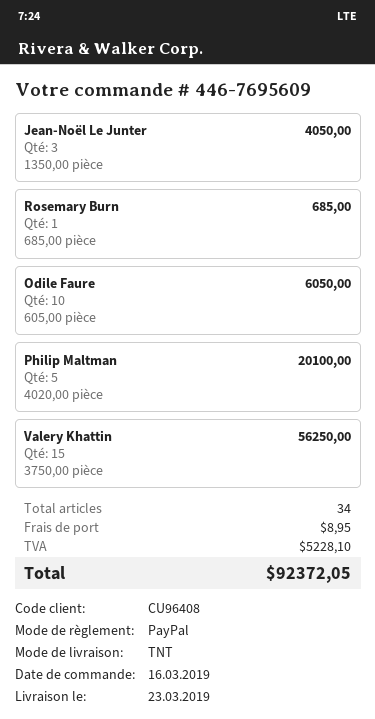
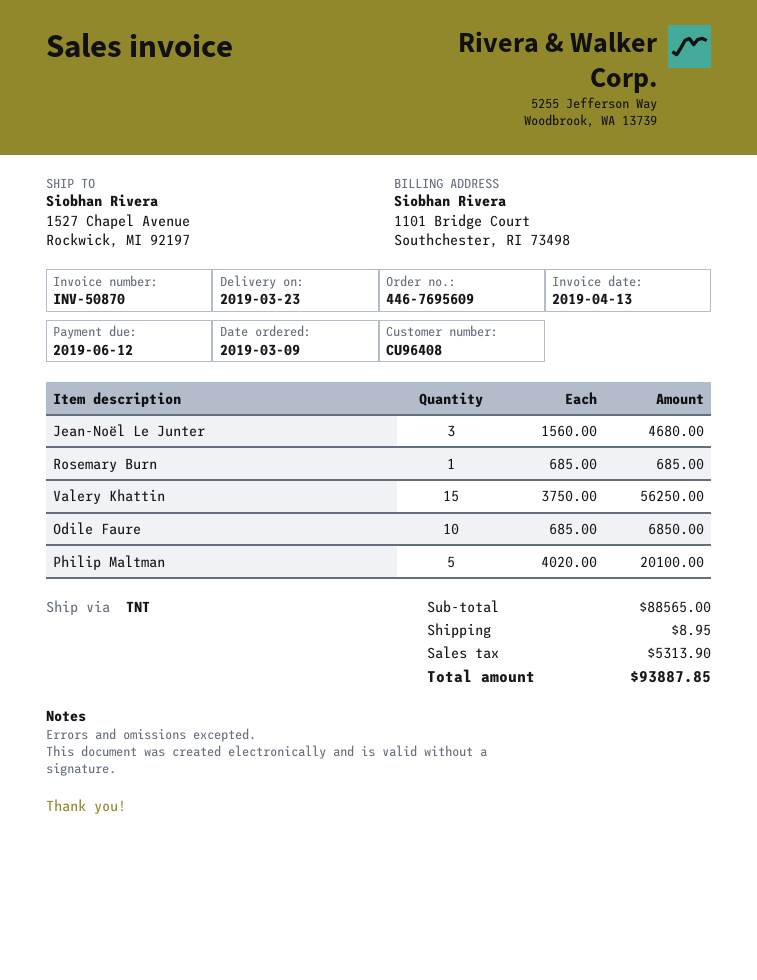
order date: 2019-03-16 -> 2019-03-09
Jean-Noël Le Junter: 3 x 1350.00 = 4050.00 -> 3 x 1560.00 = 4680.00
Odile Faure: 10 x 605.00 = 6050.00 -> 10 x 685.00 = 6850.00
tax: 5228.10 -> 5313.90
total: 92372.05 -> 93887.85

